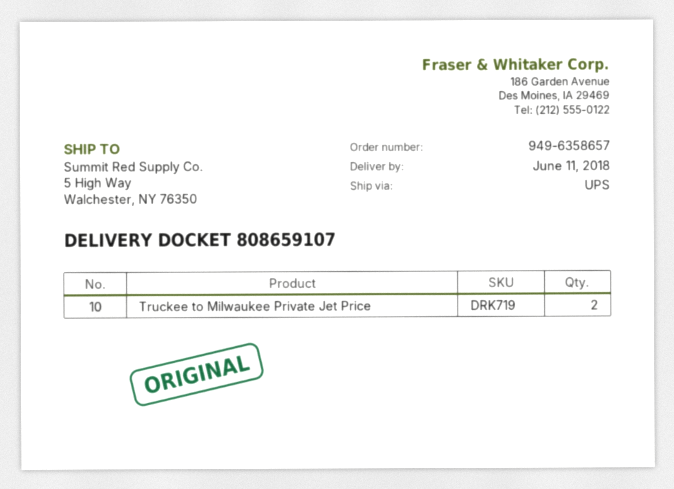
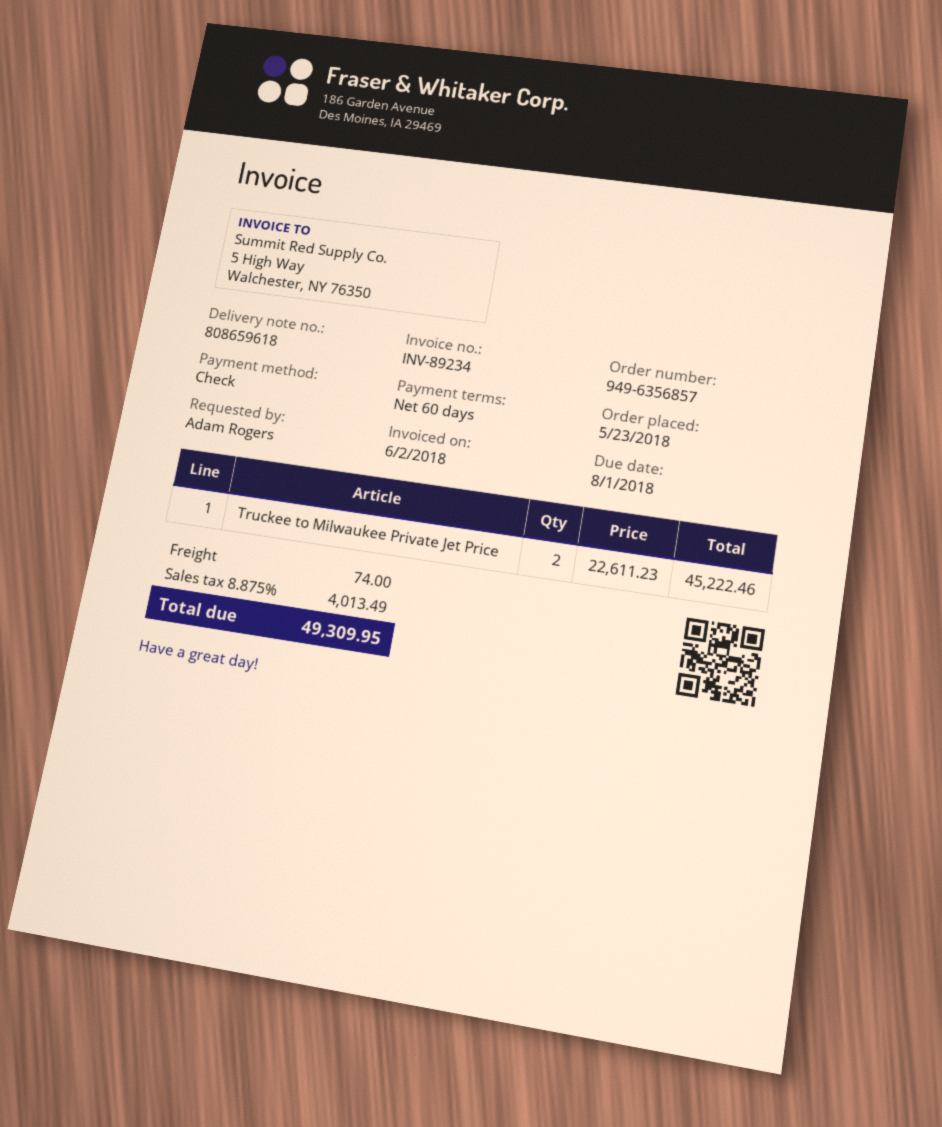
order number: 949-6358657 -> 949-6356857
delivery note number: 808659107 -> 808659618

